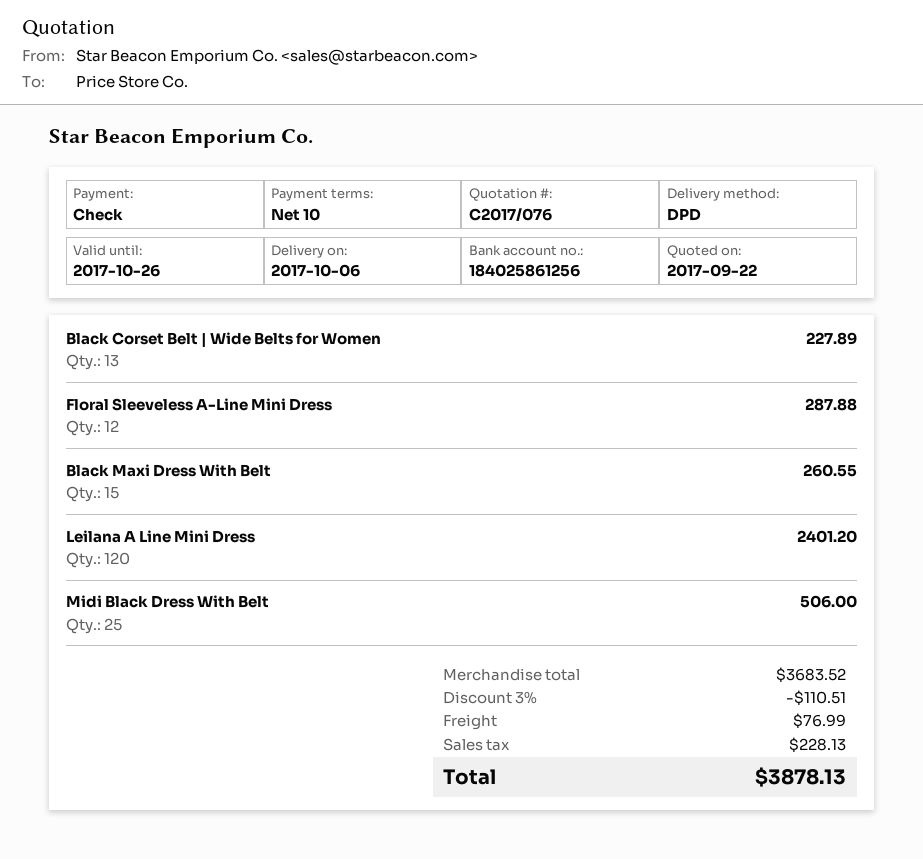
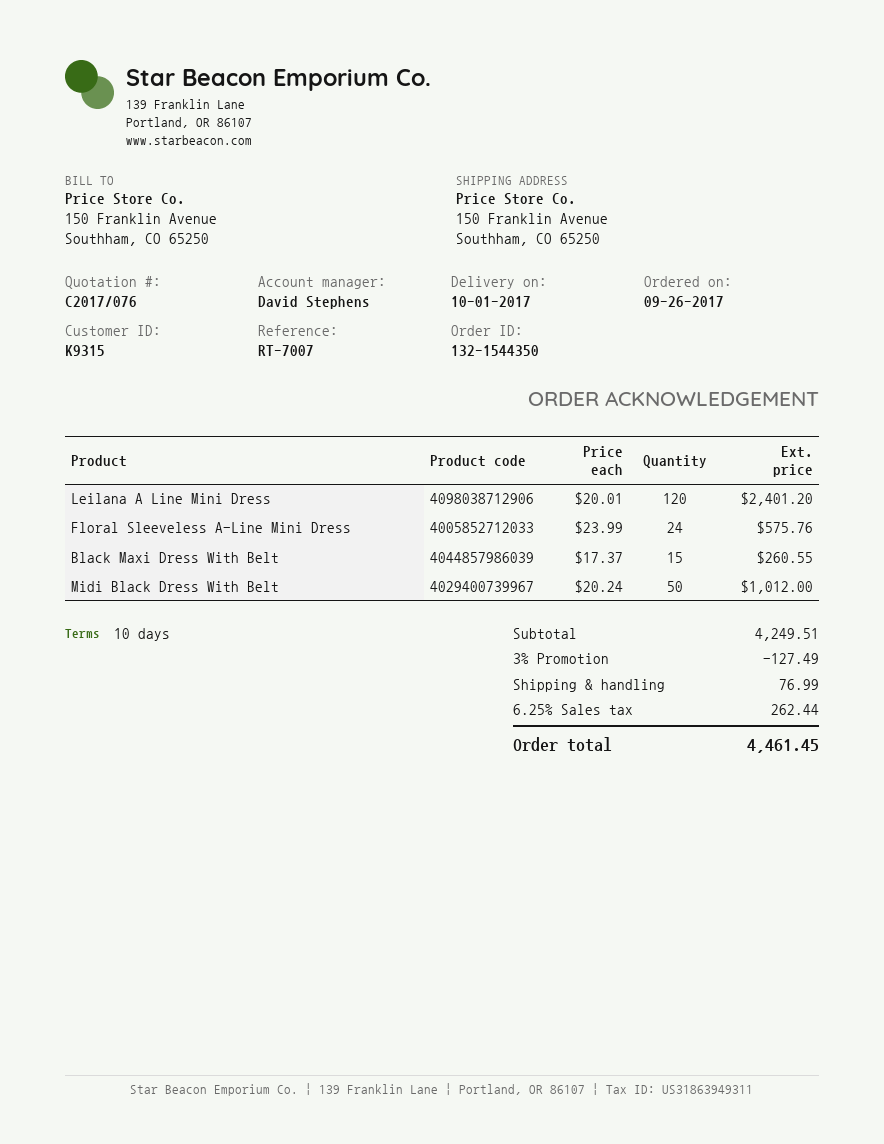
delivery date: 2017-10-06 -> 2017-10-01
Black Corset Belt | Wide Belts for Women: 13 for 227.89 -> none
Floral Sleeveless A-Line Mini Dress: 12 for 287.88 -> 24 for 575.76
Midi Black Dress With Belt: 25 for 506.00 -> 50 for 1012.00
subtotal: 3683.52 -> 4249.51
discount: 3% = 110.51 -> 3% = 127.49
tax: 228.13 -> 262.44
total: 3878.13 -> 4461.45

